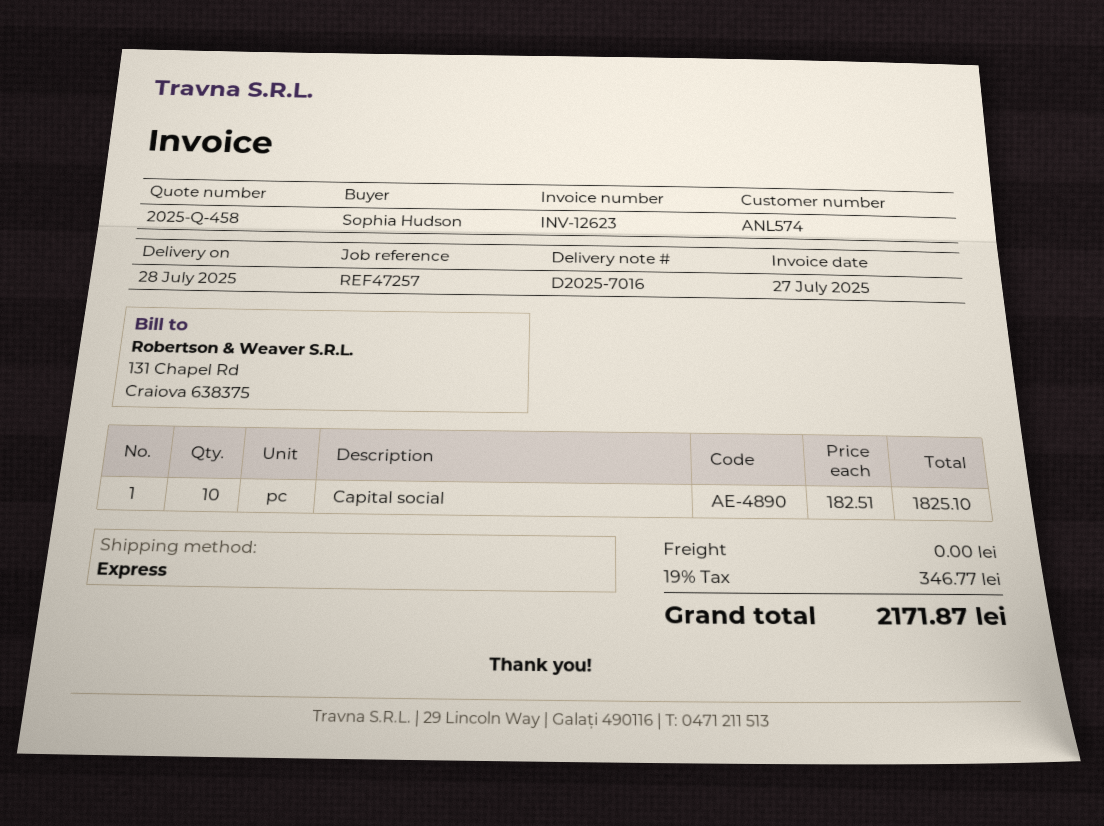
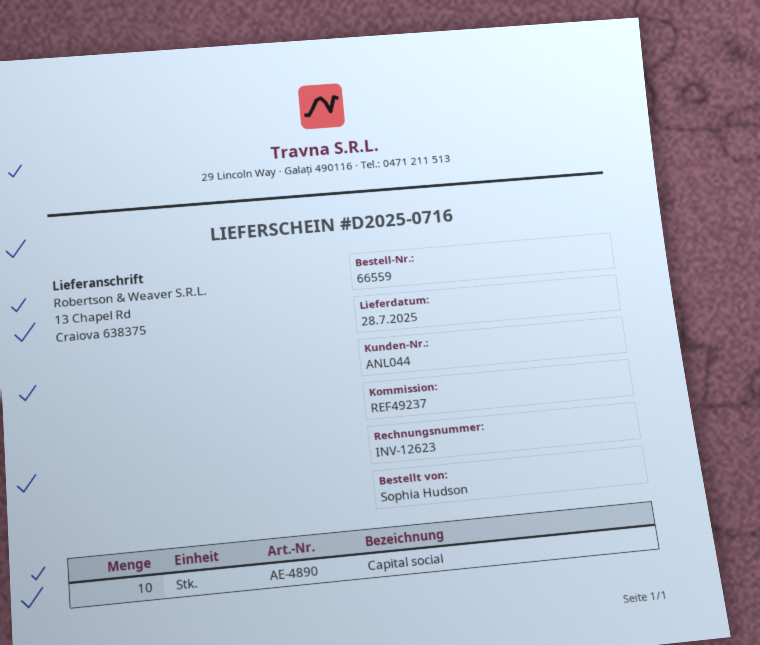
delivery note number: D2025-7016 -> D2025-0716
customer number: ANL574 -> ANL044
reference: REF47257 -> REF49237

